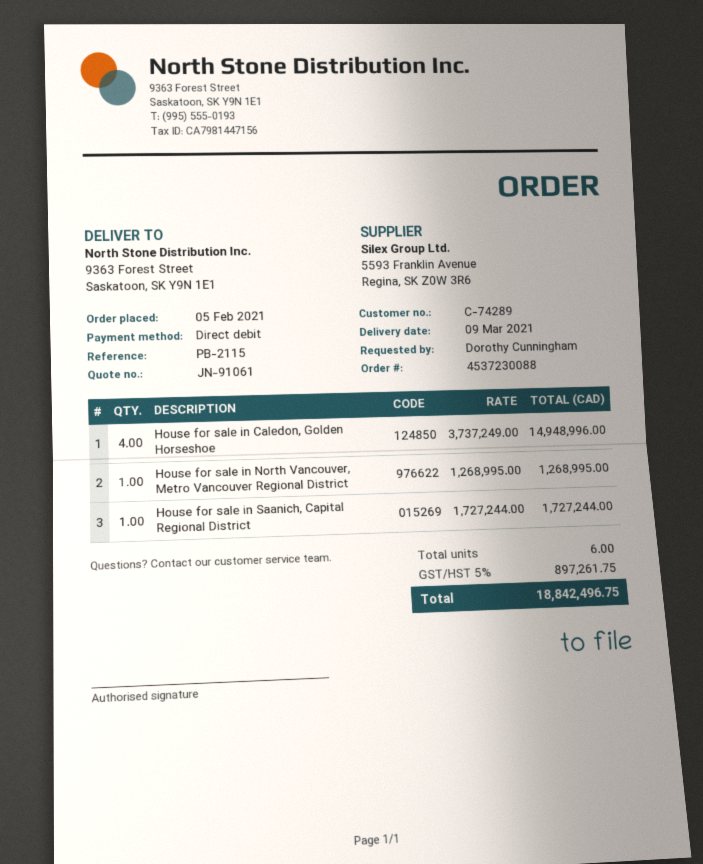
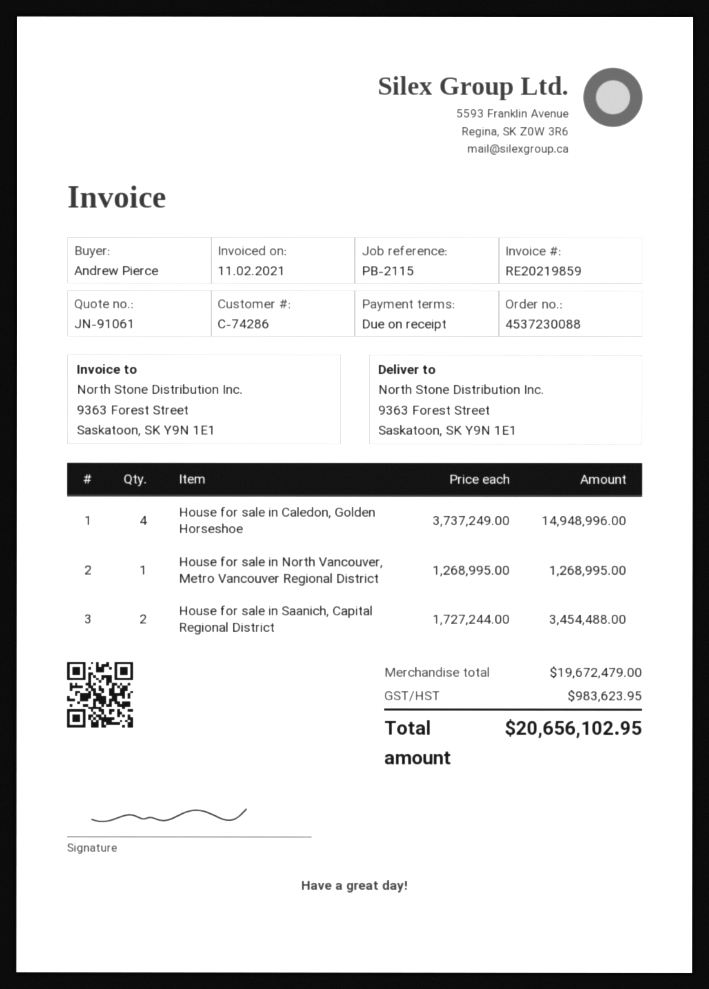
customer number: C-74289 -> C-74286
ordered by: Dorothy Cunningham -> Andrew Pierce
House for sale in Saanich, Capital Regional District: 1 x 1727244.00 = 1727244.00 -> 2 x 1727244.00 = 3454488.00
tax: 897261.75 -> 983623.95
total: 18842496.75 -> 20656102.95

